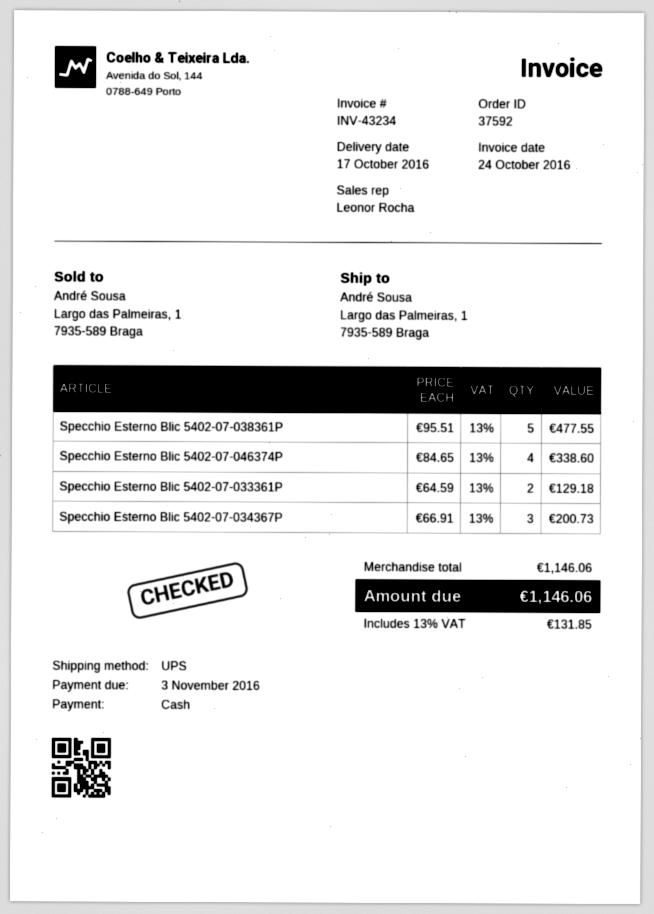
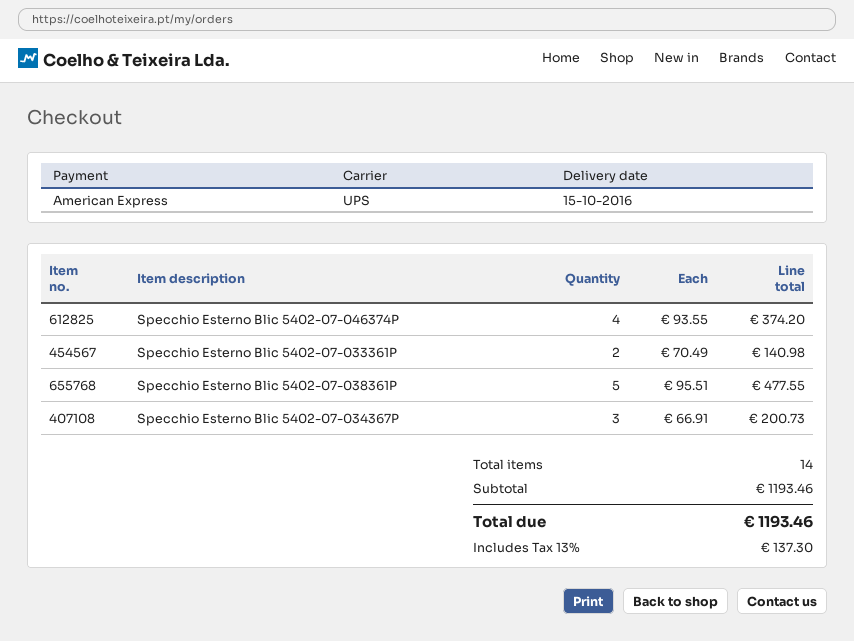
delivery date: 2016-10-17 -> 2016-10-15
payment method: cash -> American Express
Specchio Esterno Blic 5402-07-046374P: 4 x 84.65 = 338.60 -> 4 x 93.55 = 374.20
Specchio Esterno Blic 5402-07-033361P: 2 x 64.59 = 129.18 -> 2 x 70.49 = 140.98
subtotal: 1146.06 -> 1193.46
tax: 13% = 131.85 -> 13% = 137.30
total: 1146.06 -> 1193.46

